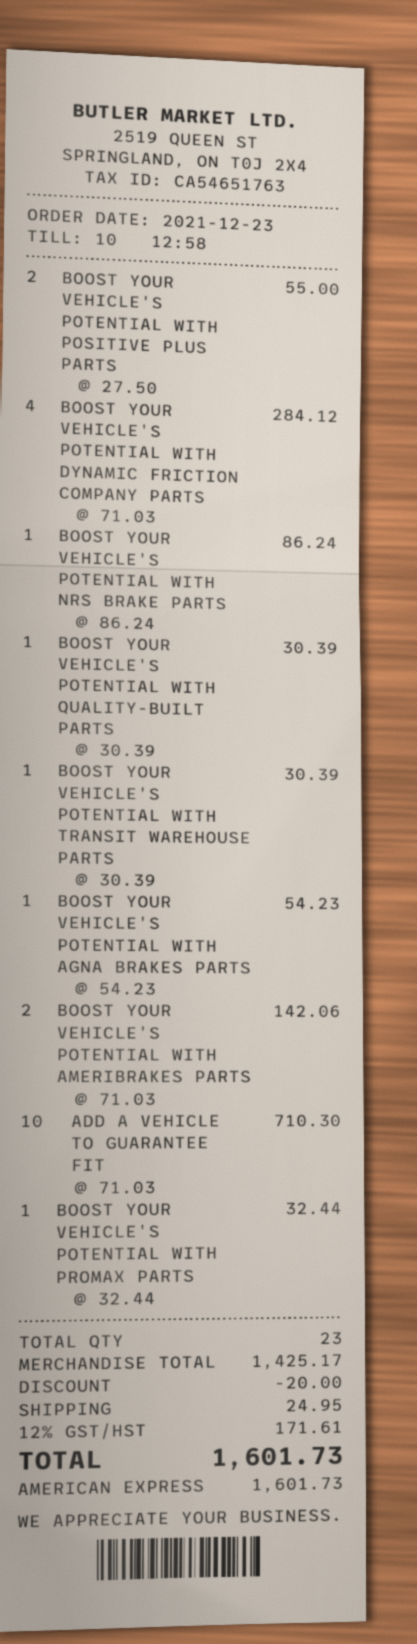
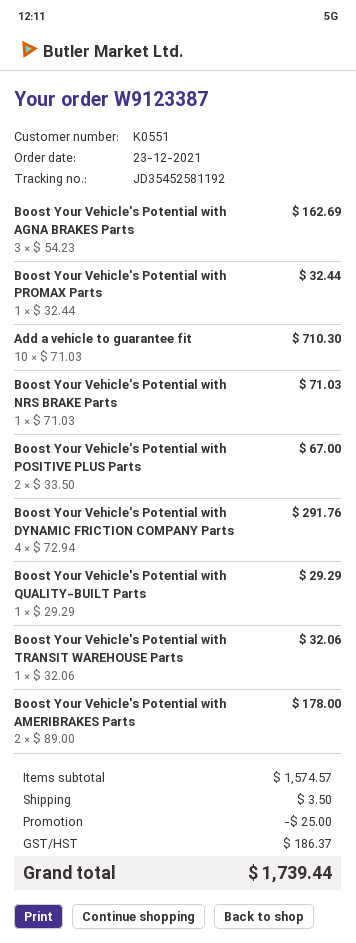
BOOST YOUR VEHICLE'S POTENTIAL WITH POSITIVE PLUS PARTS: 2 x 27.50 = 55.00 -> 2 x 33.50 = 67.00
BOOST YOUR VEHICLE'S POTENTIAL WITH DYNAMIC FRICTION COMPANY PARTS: 4 x 71.03 = 284.12 -> 4 x 72.94 = 291.76
BOOST YOUR VEHICLE'S POTENTIAL WITH NRS BRAKE PARTS: 1 x 86.24 = 86.24 -> 1 x 71.03 = 71.03
BOOST YOUR VEHICLE'S POTENTIAL WITH QUALITY-BUILT PARTS: 1 x 30.39 = 30.39 -> 1 x 29.29 = 29.29
BOOST YOUR VEHICLE'S POTENTIAL WITH TRANSIT WAREHOUSE PARTS: 1 x 30.39 = 30.39 -> 1 x 32.06 = 32.06
BOOST YOUR VEHICLE'S POTENTIAL WITH AGNA BRAKES PARTS: 1 x 54.23 = 54.23 -> 3 x 54.23 = 162.69
BOOST YOUR VEHICLE'S POTENTIAL WITH AMERIBRAKES PARTS: 2 x 71.03 = 142.06 -> 2 x 89.00 = 178.00
subtotal: 1425.17 -> 1574.57
discount: 20.00 -> 25.00
shipping: 24.95 -> 3.50
tax: 171.61 -> 186.37
total: 1601.73 -> 1739.44

